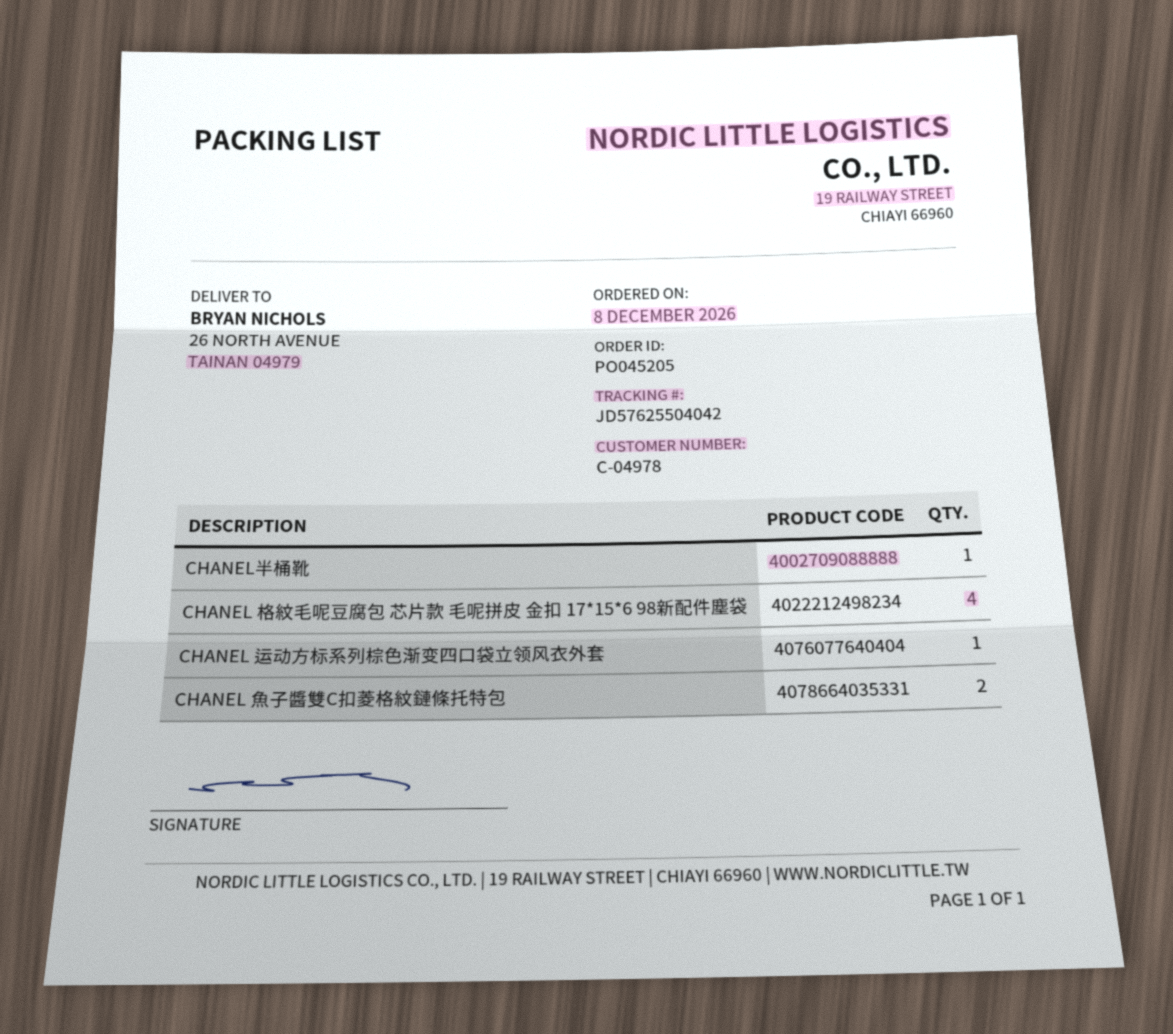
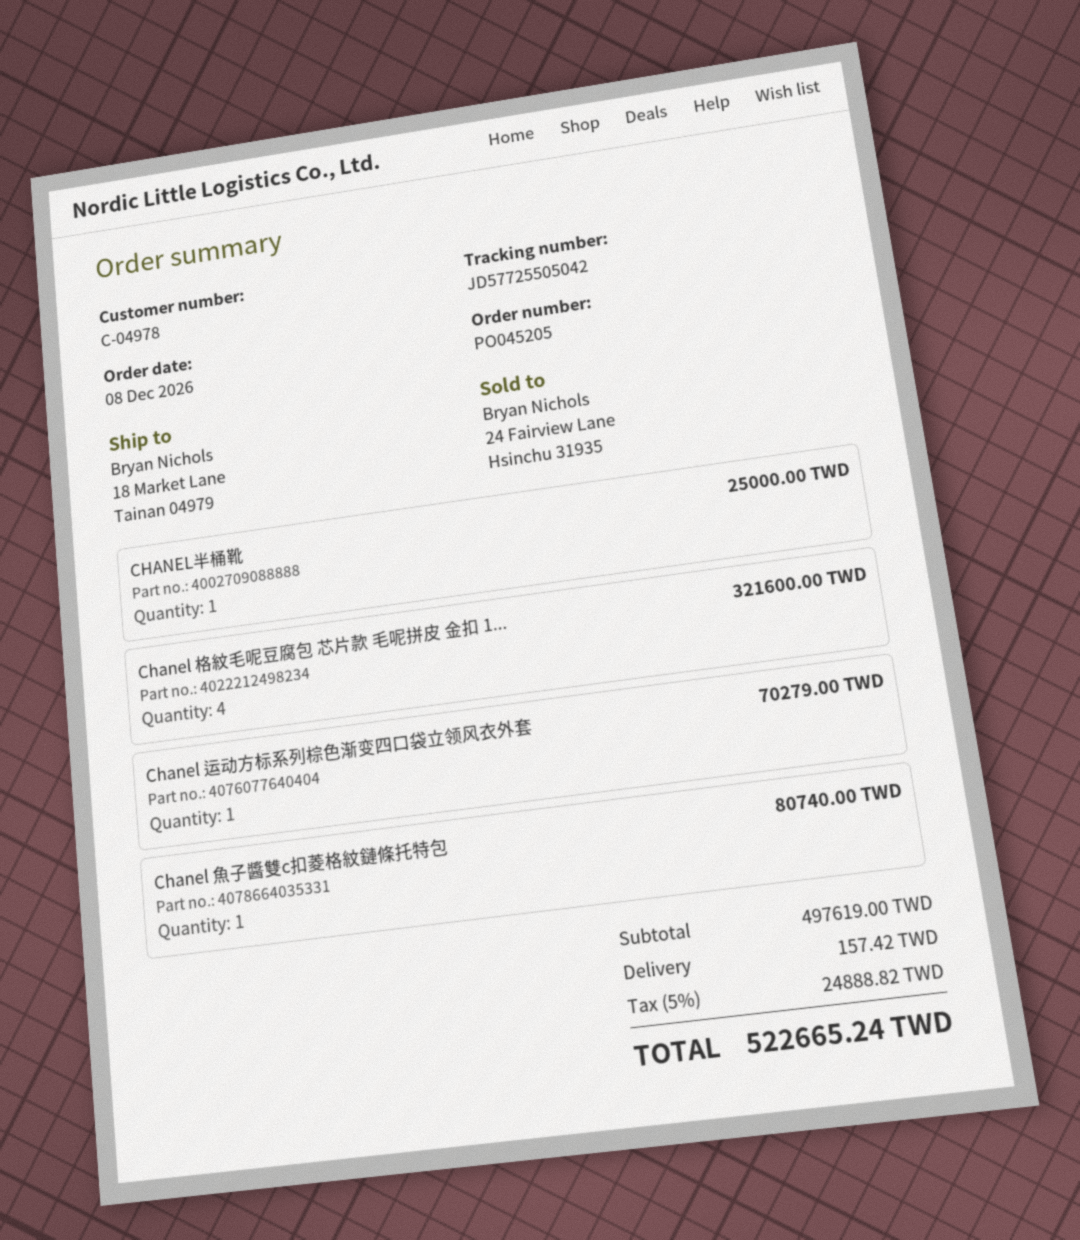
tracking number: JD57625504042 -> JD57725505042
ship to: 26 NORTH AVENUE, TAINAN 04979 -> 18 Market Lane, Tainan 04979
CHANEL 魚子醬雙C扣菱格紋鏈條托特包: 2 -> 1

